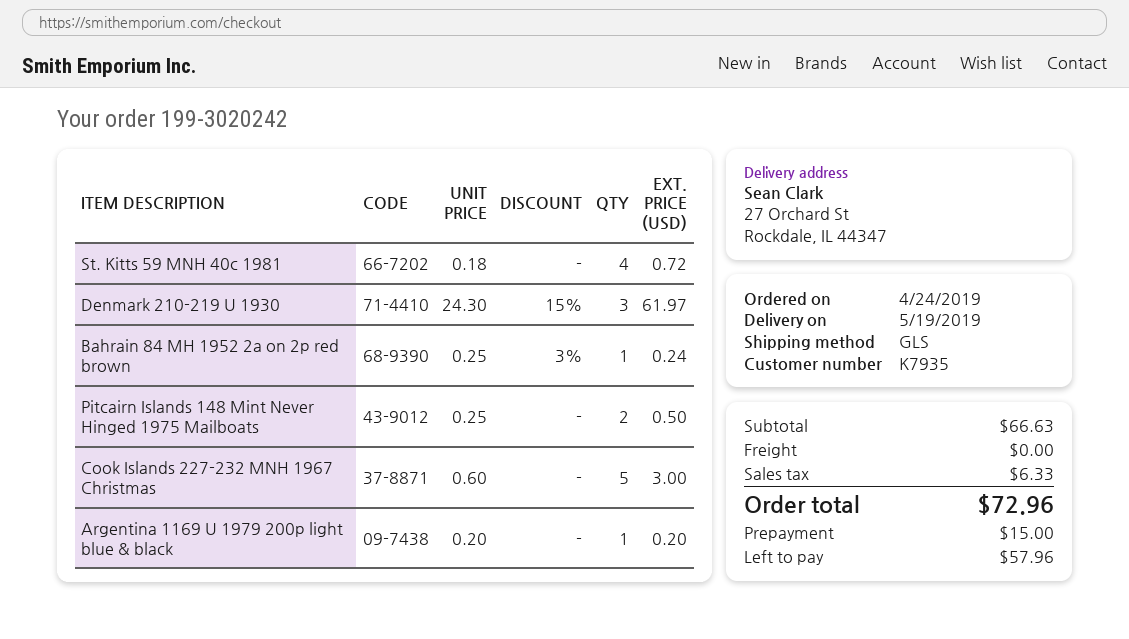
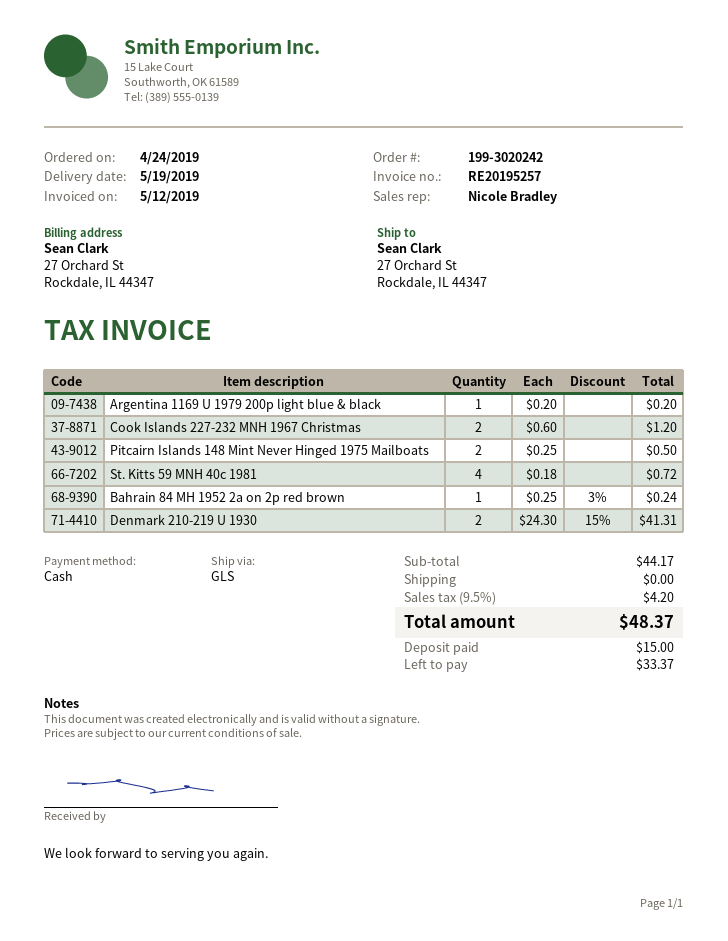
Denmark 210-219 U 1930: 3 x 24.30 - 15% = 61.97 -> 2 x 24.30 - 15% = 41.31
Cook Islands 227-232 MNH 1967 Christmas: 5 x 0.60 = 3.00 -> 2 x 0.60 = 1.20
subtotal: 66.63 -> 44.17
tax: 6.33 -> 4.20
total: 72.96 -> 48.37
balance: 57.96 -> 33.37

